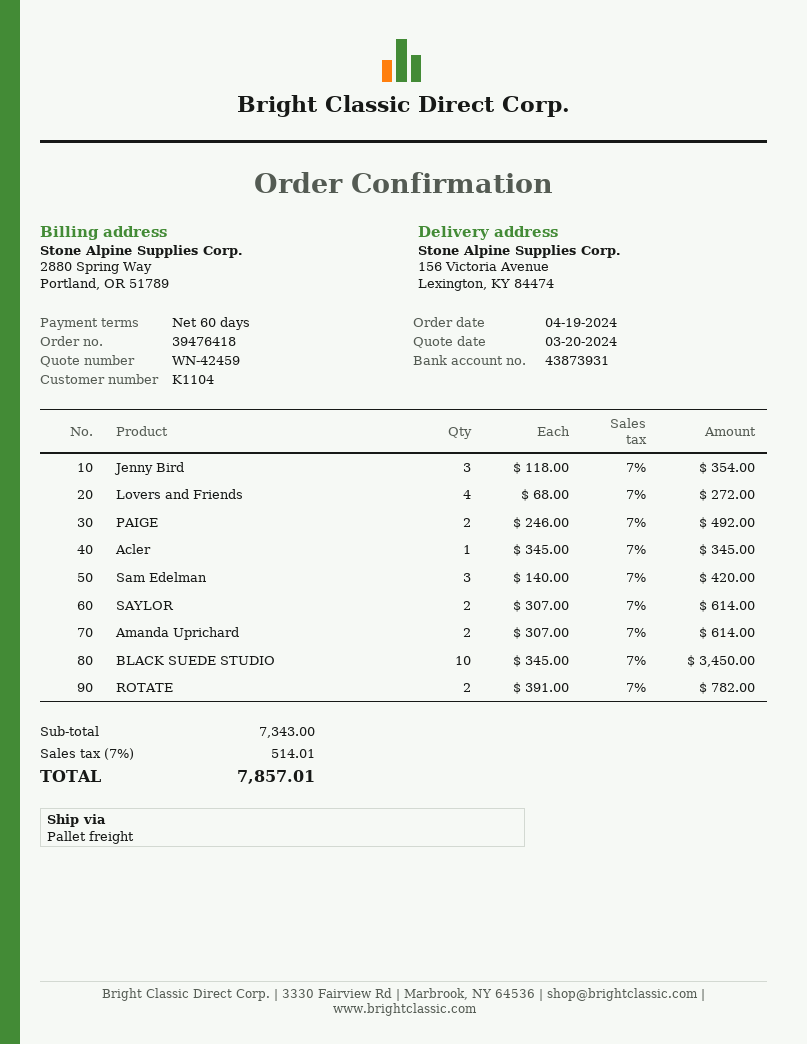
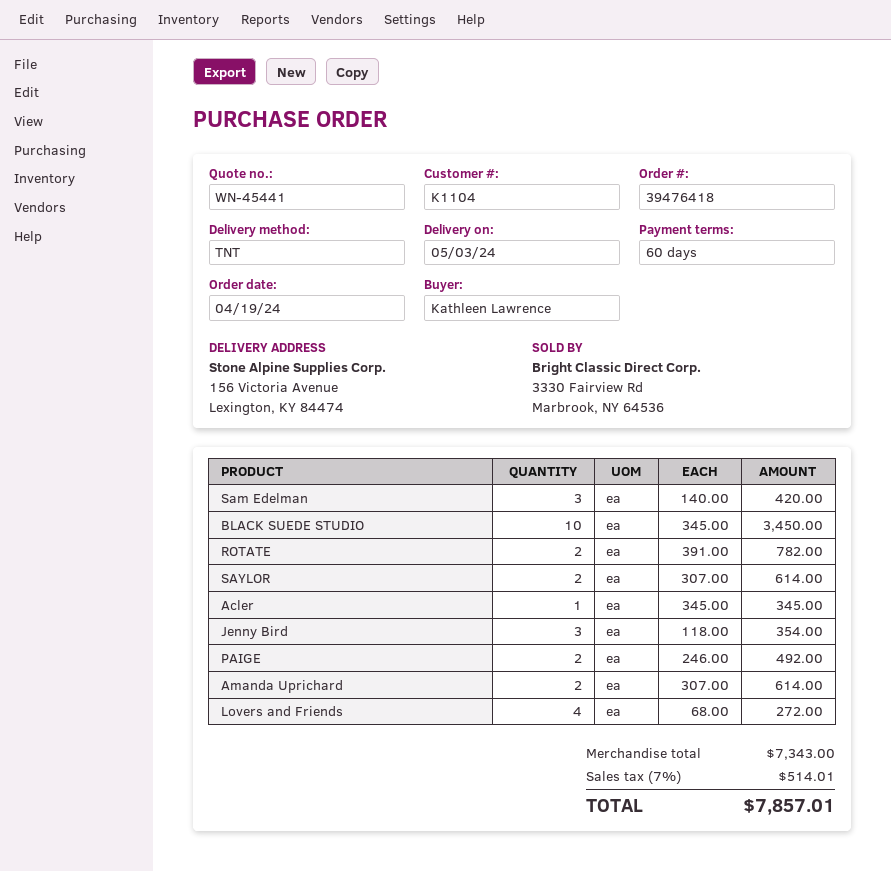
quote number: WN-42459 -> WN-45441
shipping method: pallet freight -> TNT

